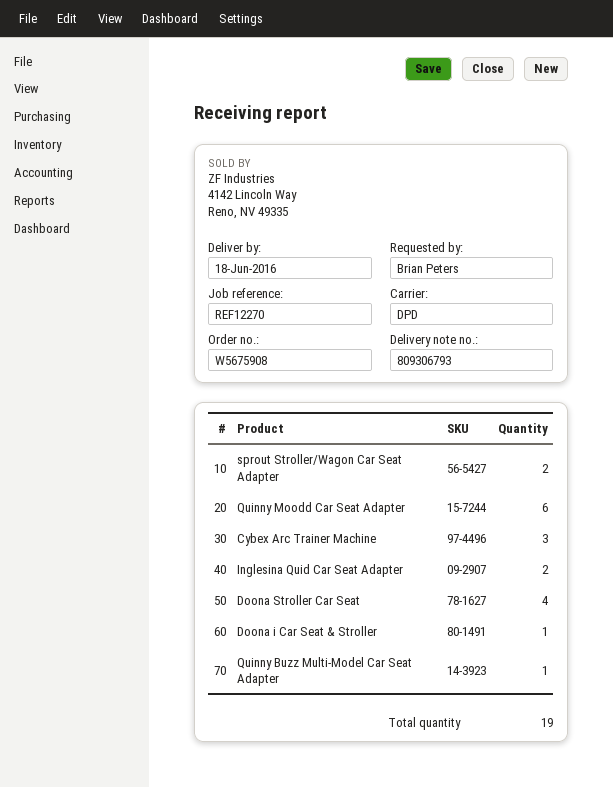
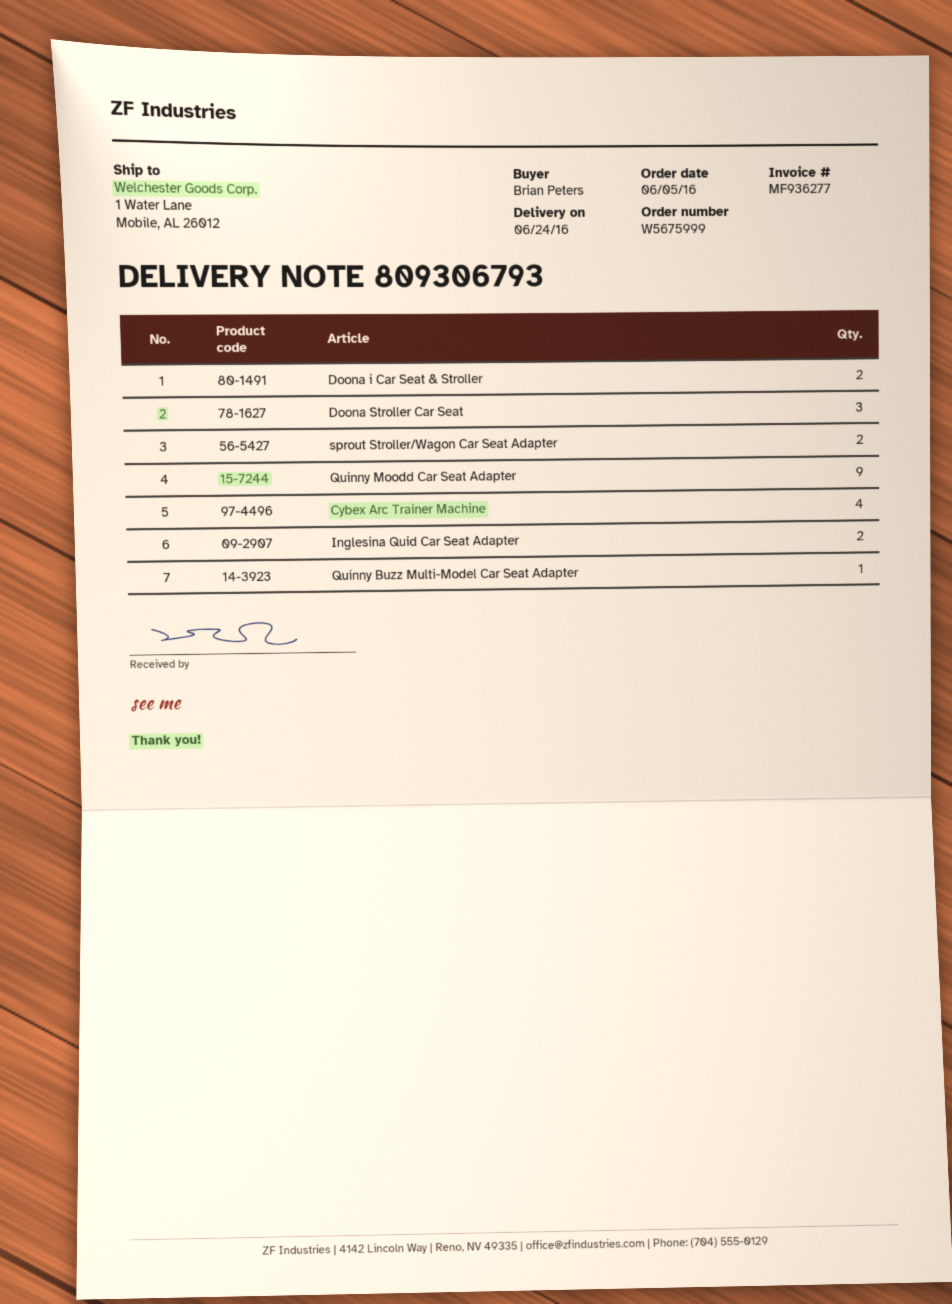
order number: W5675908 -> W5675999
delivery date: 2016-06-18 -> 2016-06-24
Quinny Moodd Car Seat Adapter: 6 -> 9
Cybex Arc Trainer Machine: 3 -> 4
Doona Stroller Car Seat: 4 -> 3
Doona i Car Seat & Stroller: 1 -> 2

